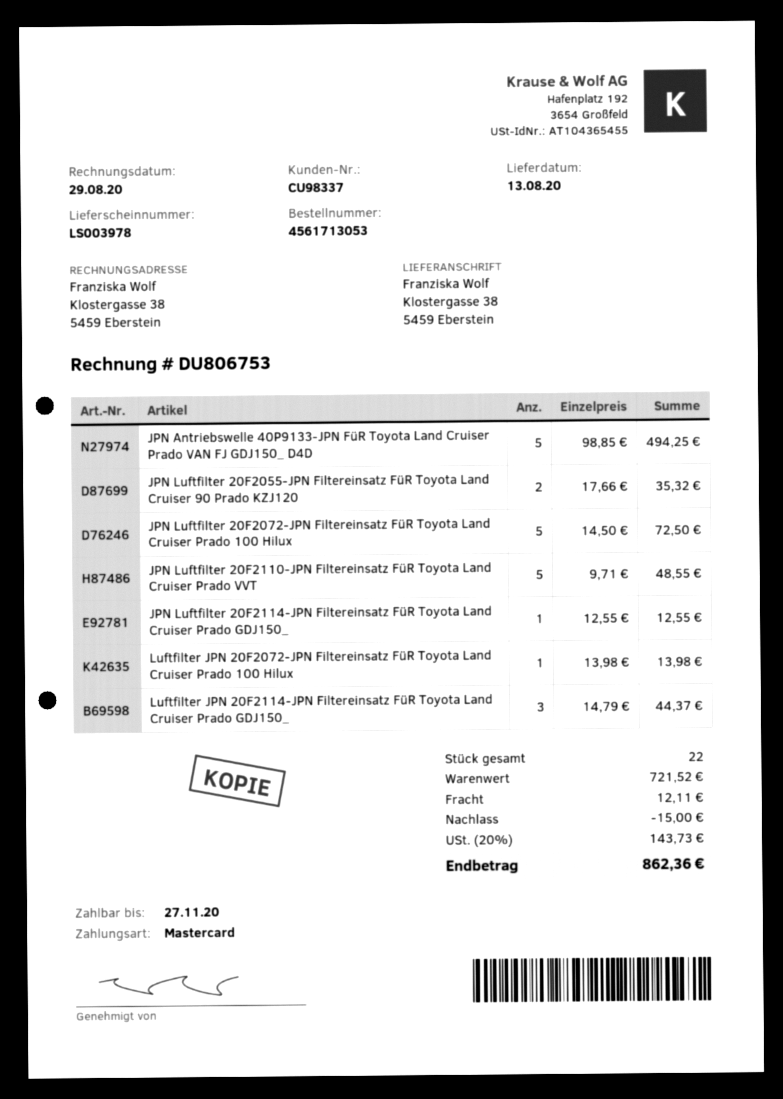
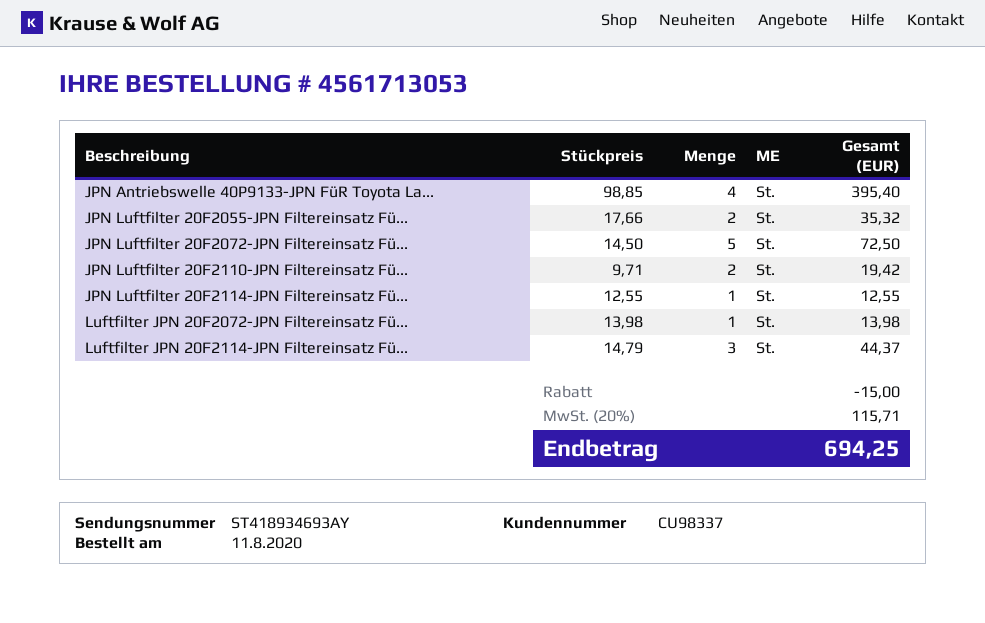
JPN Antriebswelle 40P9133-JPN FüR Toyota Land Cruiser Prado VAN FJ GDJ150_ D4D: 5 x 98.85 = 494.25 -> 4 x 98.85 = 395.40
JPN Luftfilter 20F2110-JPN Filtereinsatz FüR Toyota Land Cruiser Prado VVT: 5 x 9.71 = 48.55 -> 2 x 9.71 = 19.42
shipping: 12.11 -> none
tax: 20% = 143.73 -> 20% = 115.71
total: 862.36 -> 694.25

